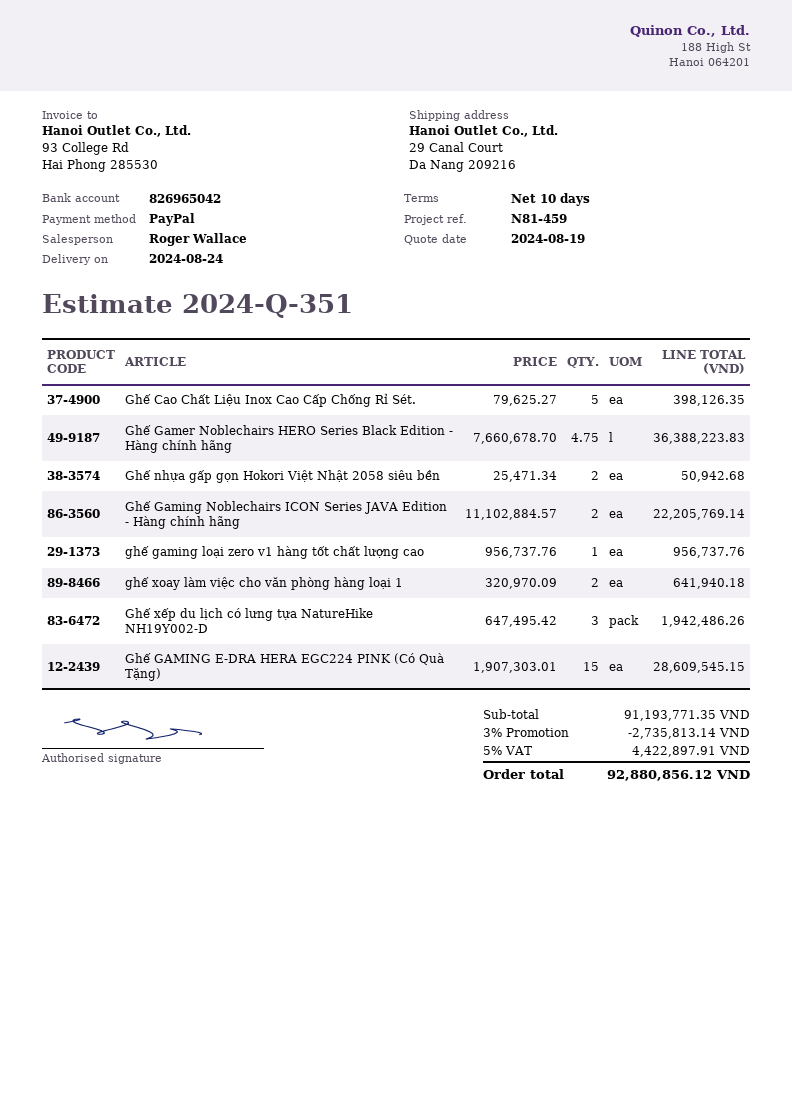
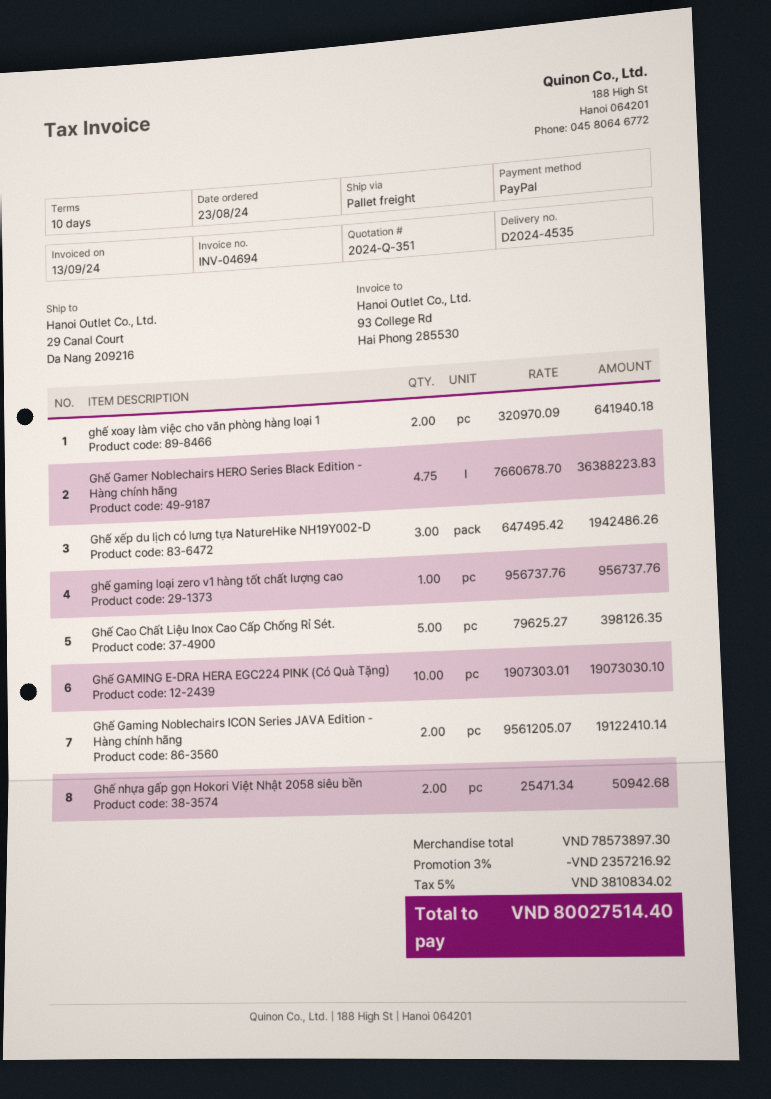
Ghế Gaming Noblechairs ICON Series JAVA Edition - Hàng chính hãng: 2 x 11102884.57 = 22205769.14 -> 2 x 9561205.07 = 19122410.14
Ghế GAMING E-DRA HERA EGC224 PINK (Có Quà Tặng): 15 x 1907303.01 = 28609545.15 -> 10 x 1907303.01 = 19073030.10
subtotal: 91193771.35 -> 78573897.30
discount: 3% = 2735813.14 -> 3% = 2357216.92
tax: 5% = 4422897.91 -> 5% = 3810834.02
total: 92880856.12 -> 80027514.40

